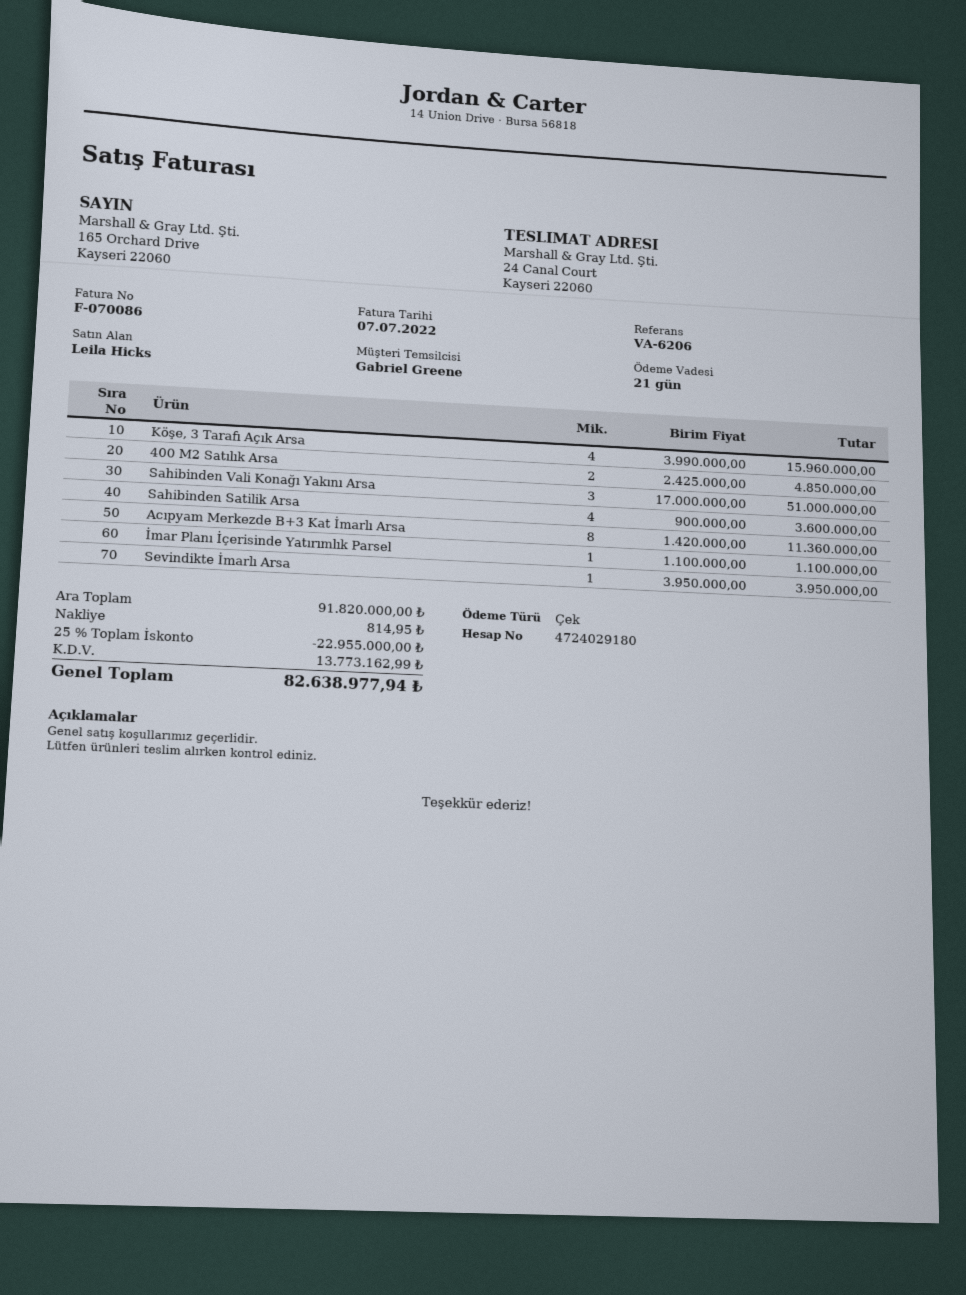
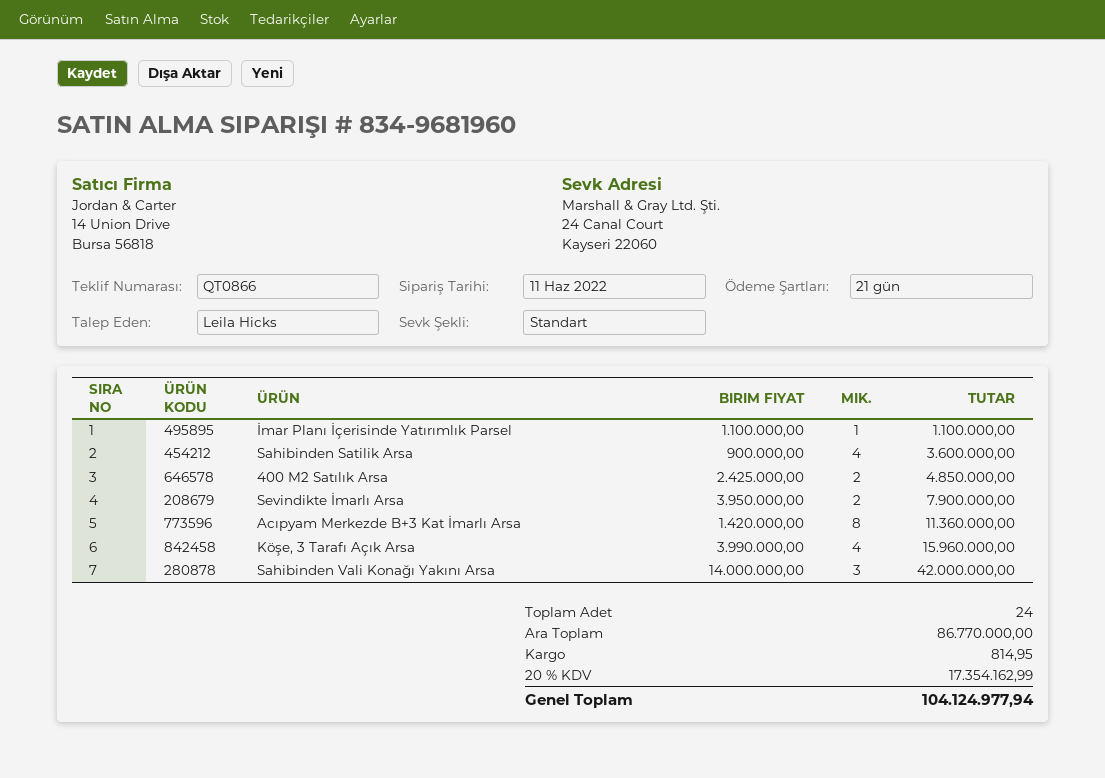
Sahibinden Vali Konağı Yakını Arsa: 3 x 17000000.00 = 51000000.00 -> 3 x 14000000.00 = 42000000.00
Sevindikte İmarlı Arsa: 1 x 3950000.00 = 3950000.00 -> 2 x 3950000.00 = 7900000.00
subtotal: 91820000.00 -> 86770000.00
discount: 25% = 22955000.00 -> none
tax: 13773162.99 -> 17354162.99
total: 82638977.94 -> 104124977.94

